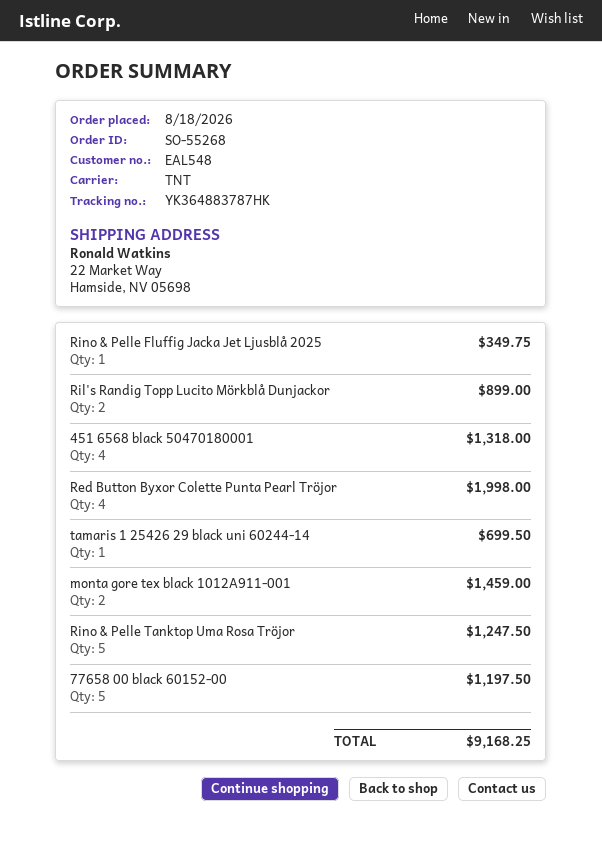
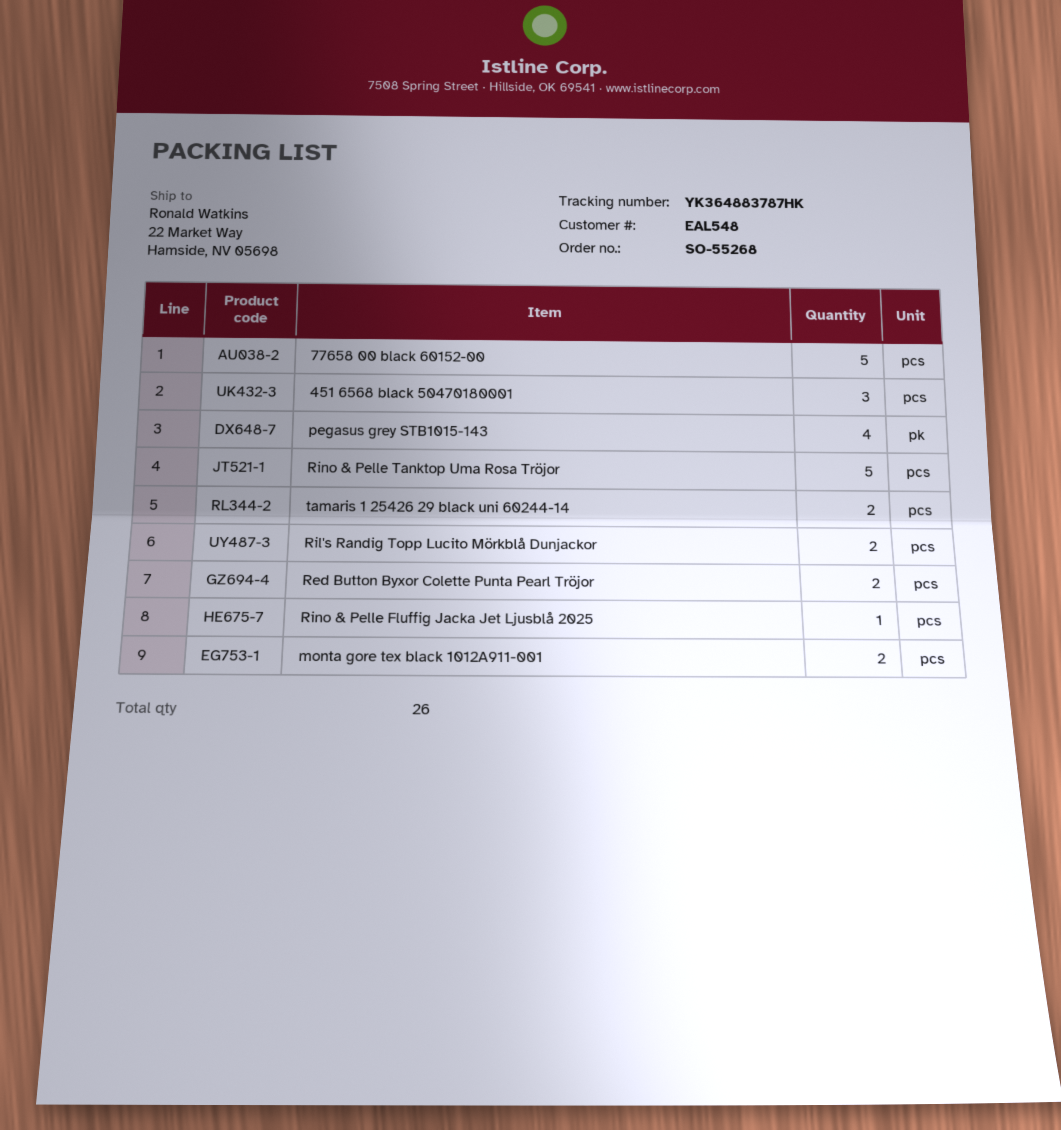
451 6568 black 50470180001: 4 -> 3
Red Button Byxor Colette Punta Pearl Tröjor: 4 -> 2
tamaris 1 25426 29 black uni 60244-14: 1 -> 2
pegasus grey STB1015-143: none -> 4

